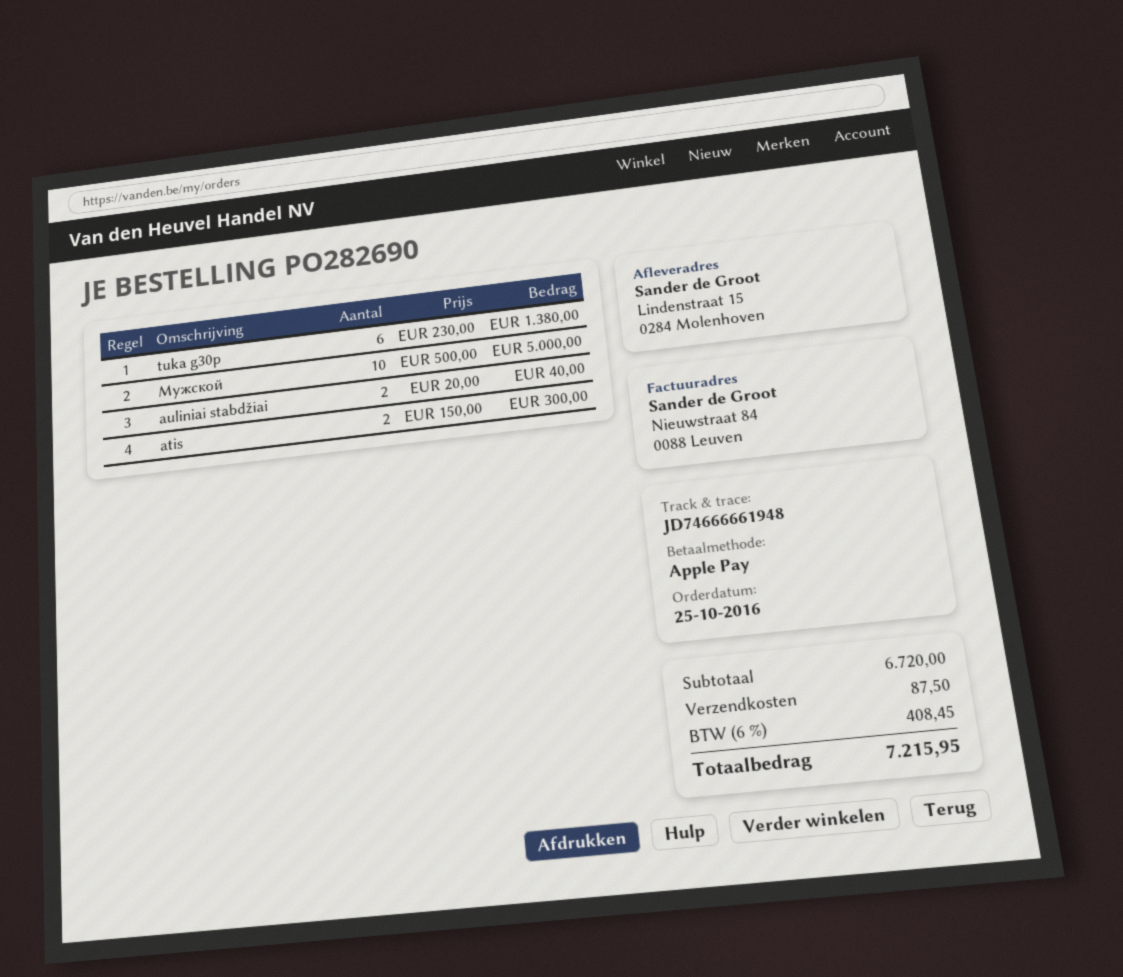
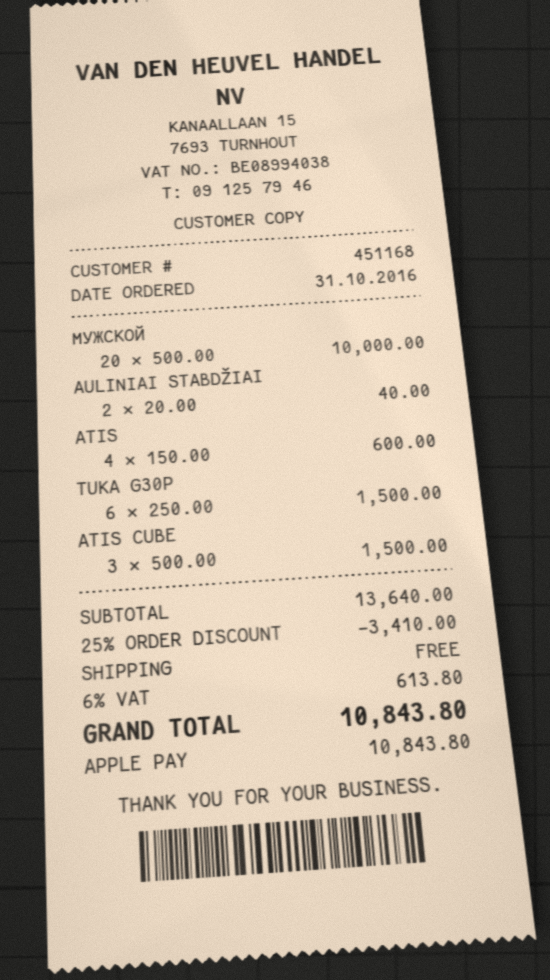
order date: 2016-10-25 -> 2016-10-31
tuka g30p: 6 x 230.00 = 1380.00 -> 6 x 250.00 = 1500.00
Мужской: 10 x 500.00 = 5000.00 -> 20 x 500.00 = 10000.00
atis: 2 x 150.00 = 300.00 -> 4 x 150.00 = 600.00
ATIS CUBE: none -> 3 x 500.00 = 1500.00
subtotal: 6720.00 -> 13640.00
discount: none -> 25% = 3410.00
shipping: 87.50 -> 0.00
tax: 6% = 408.45 -> 6% = 613.80
total: 7215.95 -> 10843.80

